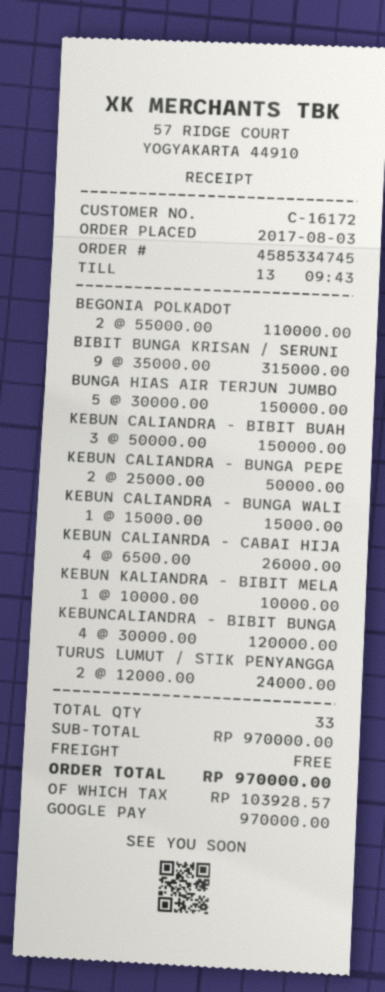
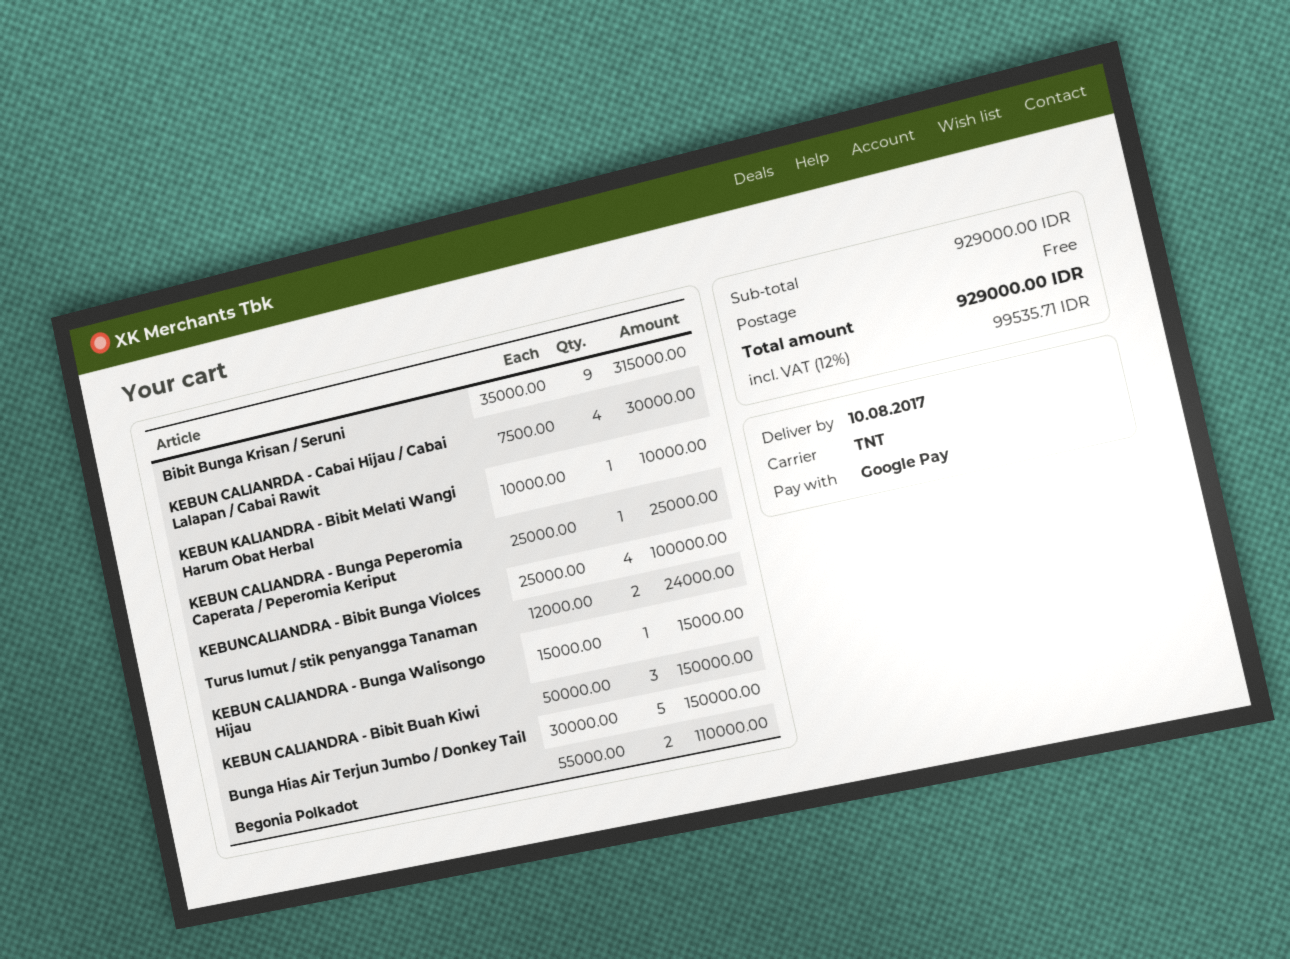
KEBUN CALIANDRA - BUNGA PEPE: 2 x 25000.00 = 50000.00 -> 1 x 25000.00 = 25000.00
KEBUN CALIANRDA - CABAI HIJA: 4 x 6500.00 = 26000.00 -> 4 x 7500.00 = 30000.00
KEBUNCALIANDRA - BIBIT BUNGA: 4 x 30000.00 = 120000.00 -> 4 x 25000.00 = 100000.00
subtotal: 970000.00 -> 929000.00
tax: 103928.57 -> 99535.71
total: 970000.00 -> 929000.00

